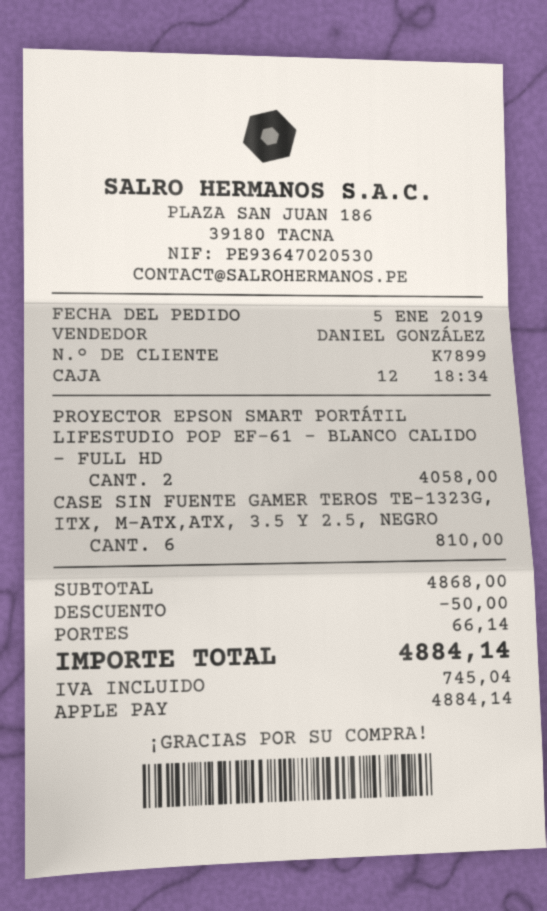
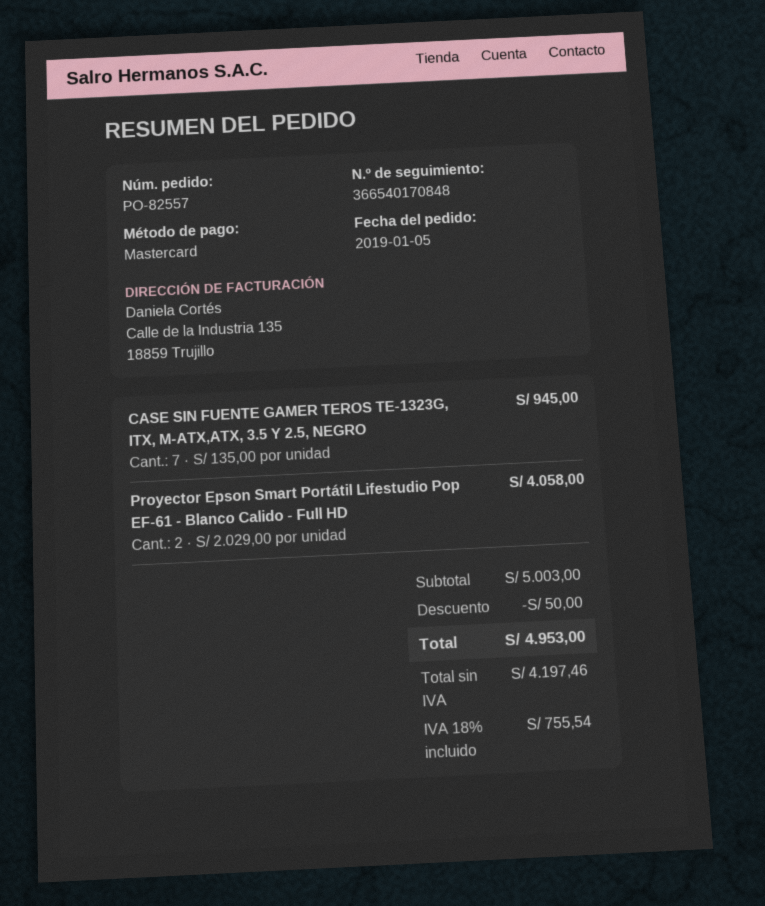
payment method: Apple Pay -> Mastercard
CASE SIN FUENTE GAMER TEROS TE-1323G, ITX, M-ATX,ATX, 3.5 Y 2.5, NEGRO: 6 for 810.00 -> 7 for 945.00
subtotal: 4868.00 -> 5003.00
shipping: 66.14 -> none
tax: 745.04 -> 755.54
total: 4884.14 -> 4953.00

